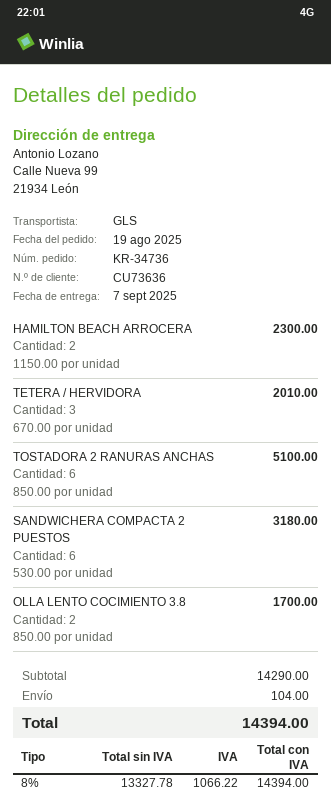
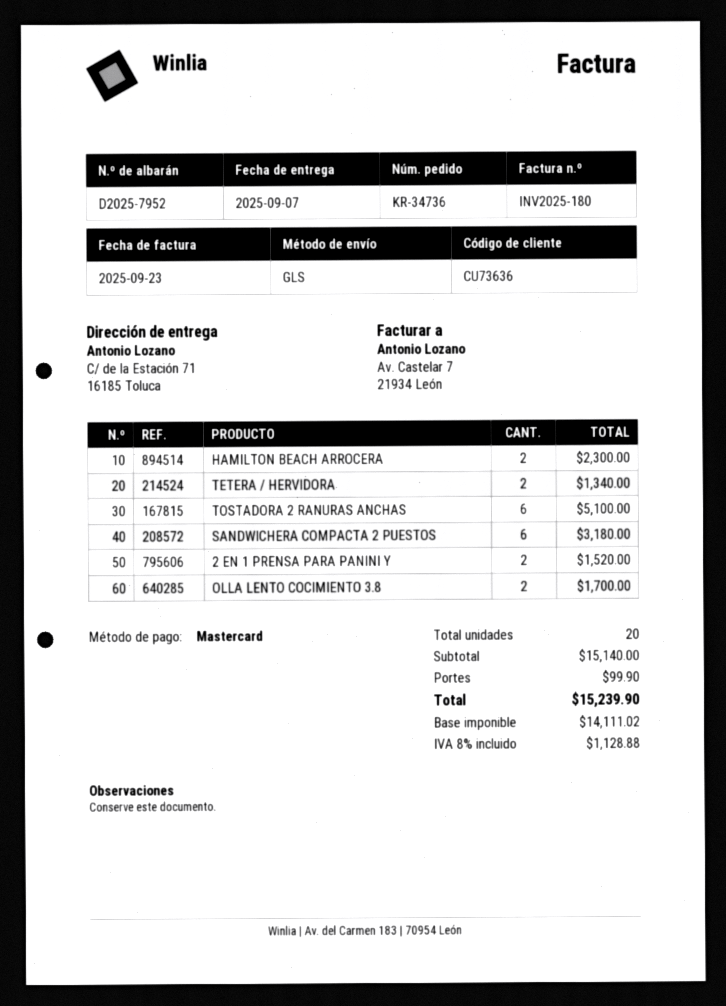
ship to: Calle Nueva 99, 21934 León -> C/ de la Estación 71, 16185 Toluca
TETERA / HERVIDORA: 3 for 2010.00 -> 2 for 1340.00
2 EN 1 PRENSA PARA PANINI Y: none -> 2 for 1520.00
subtotal: 14290.00 -> 15140.00
shipping: 104.00 -> 99.90
net: 13327.78 -> 14111.02
tax: 8% = 1066.22 -> 8% = 1128.88
total: 14394.00 -> 15239.90

